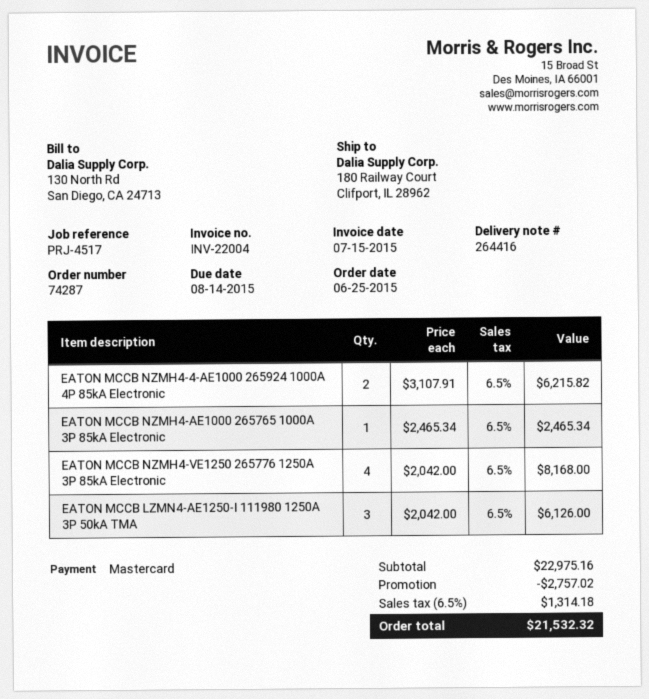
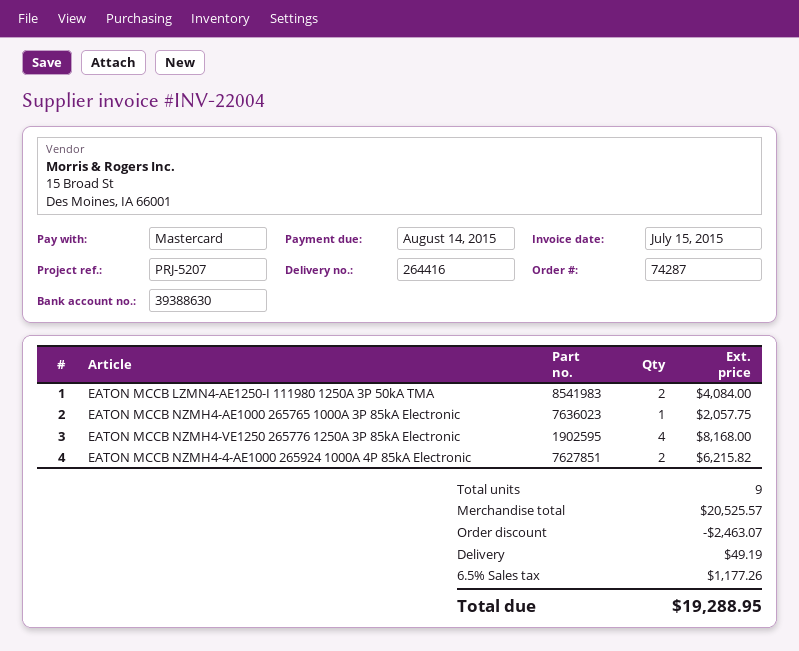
reference: PRJ-4517 -> PRJ-5207
EATON MCCB NZMH4-AE1000 265765 1000A 3P 85kA Electronic: 1 for 2465.34 -> 1 for 2057.75
EATON MCCB LZMN4-AE1250-I 111980 1250A 3P 50kA TMA: 3 for 6126.00 -> 2 for 4084.00
subtotal: 22975.16 -> 20525.57
discount: 2757.02 -> 2463.07
shipping: none -> 49.19
tax: 6.5% = 1314.18 -> 6.5% = 1177.26
total: 21532.32 -> 19288.95

